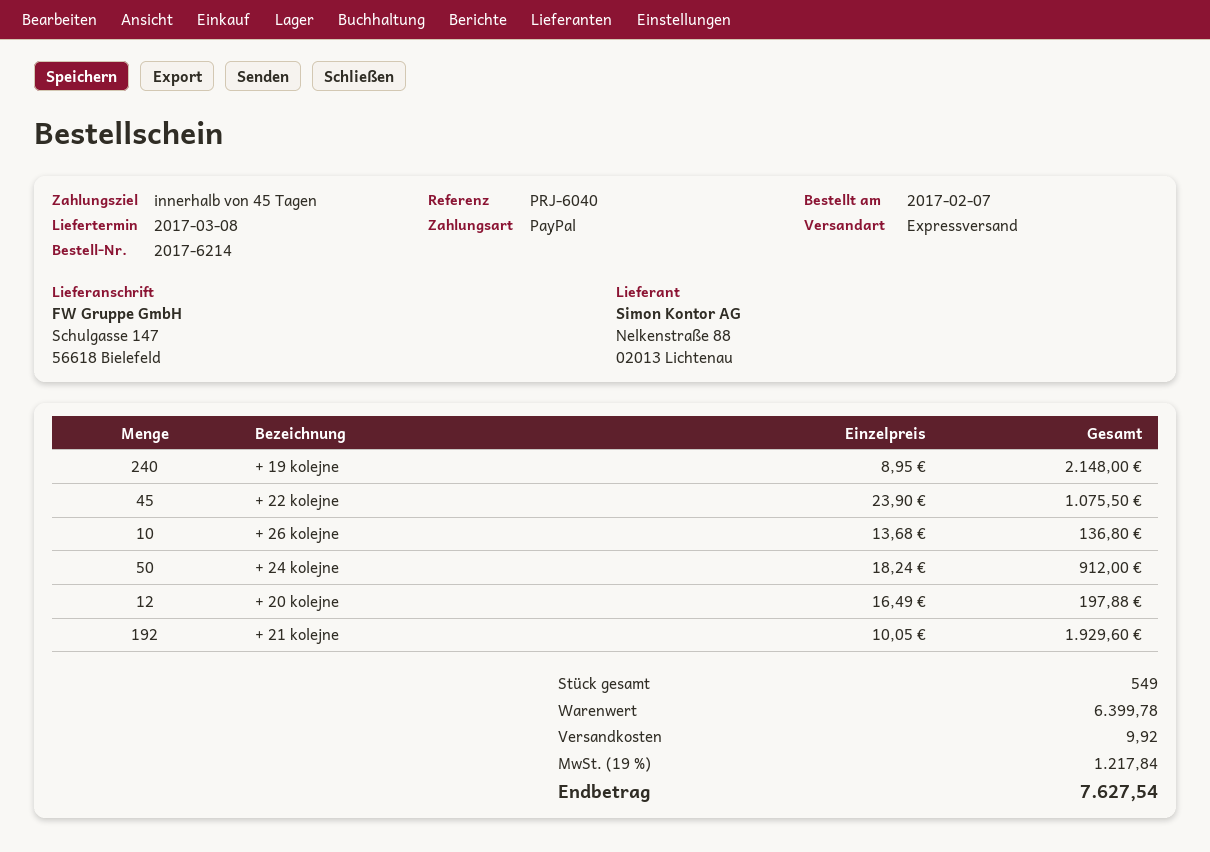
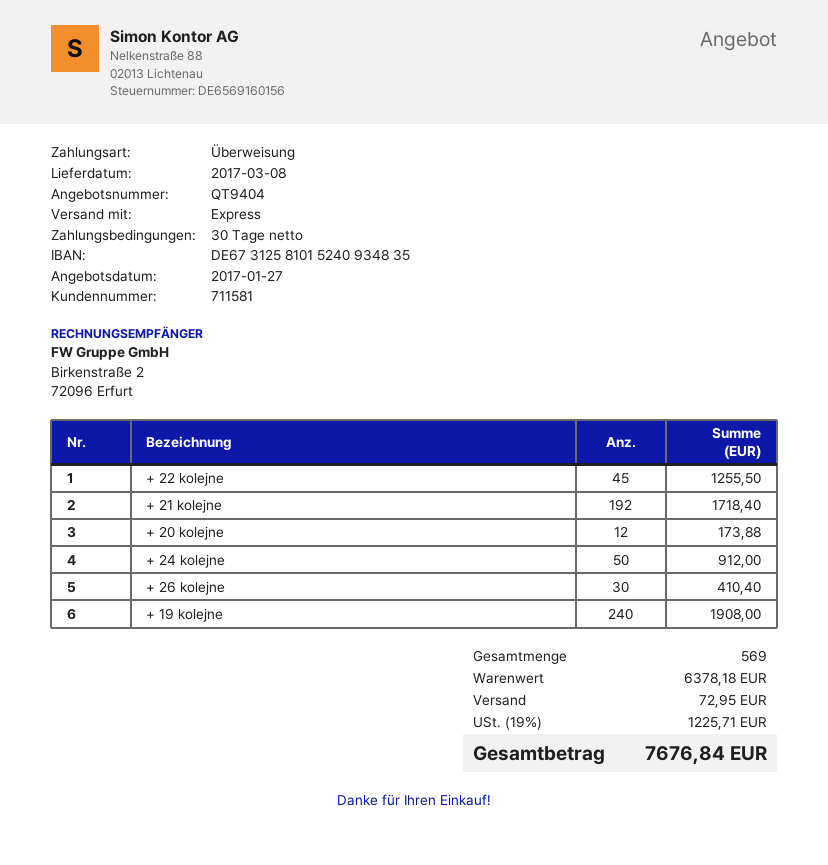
payment terms: 45 days -> 30 days
payment method: PayPal -> bank transfer
+ 19 kolejne: 240 for 2148.00 -> 240 for 1908.00
+ 22 kolejne: 45 for 1075.50 -> 45 for 1255.50
+ 26 kolejne: 10 for 136.80 -> 30 for 410.40
+ 20 kolejne: 12 for 197.88 -> 12 for 173.88
+ 21 kolejne: 192 for 1929.60 -> 192 for 1718.40
total quantity: 549 -> 569
subtotal: 6399.78 -> 6378.18
shipping: 9.92 -> 72.95
tax: 19% = 1217.84 -> 19% = 1225.71
total: 7627.54 -> 7676.84

